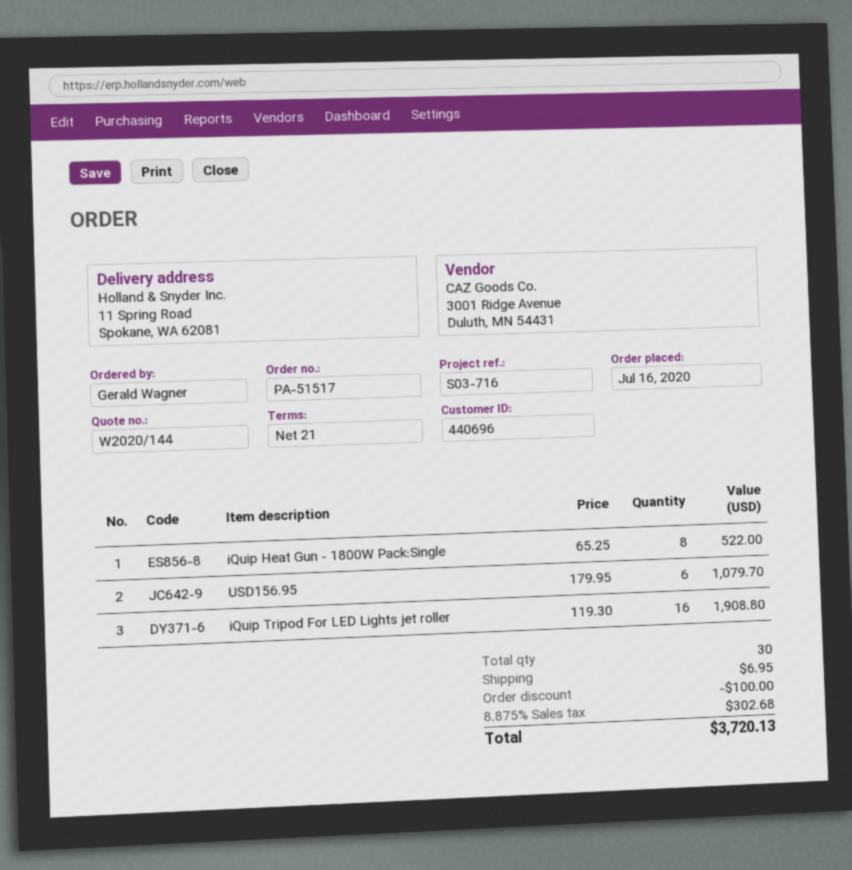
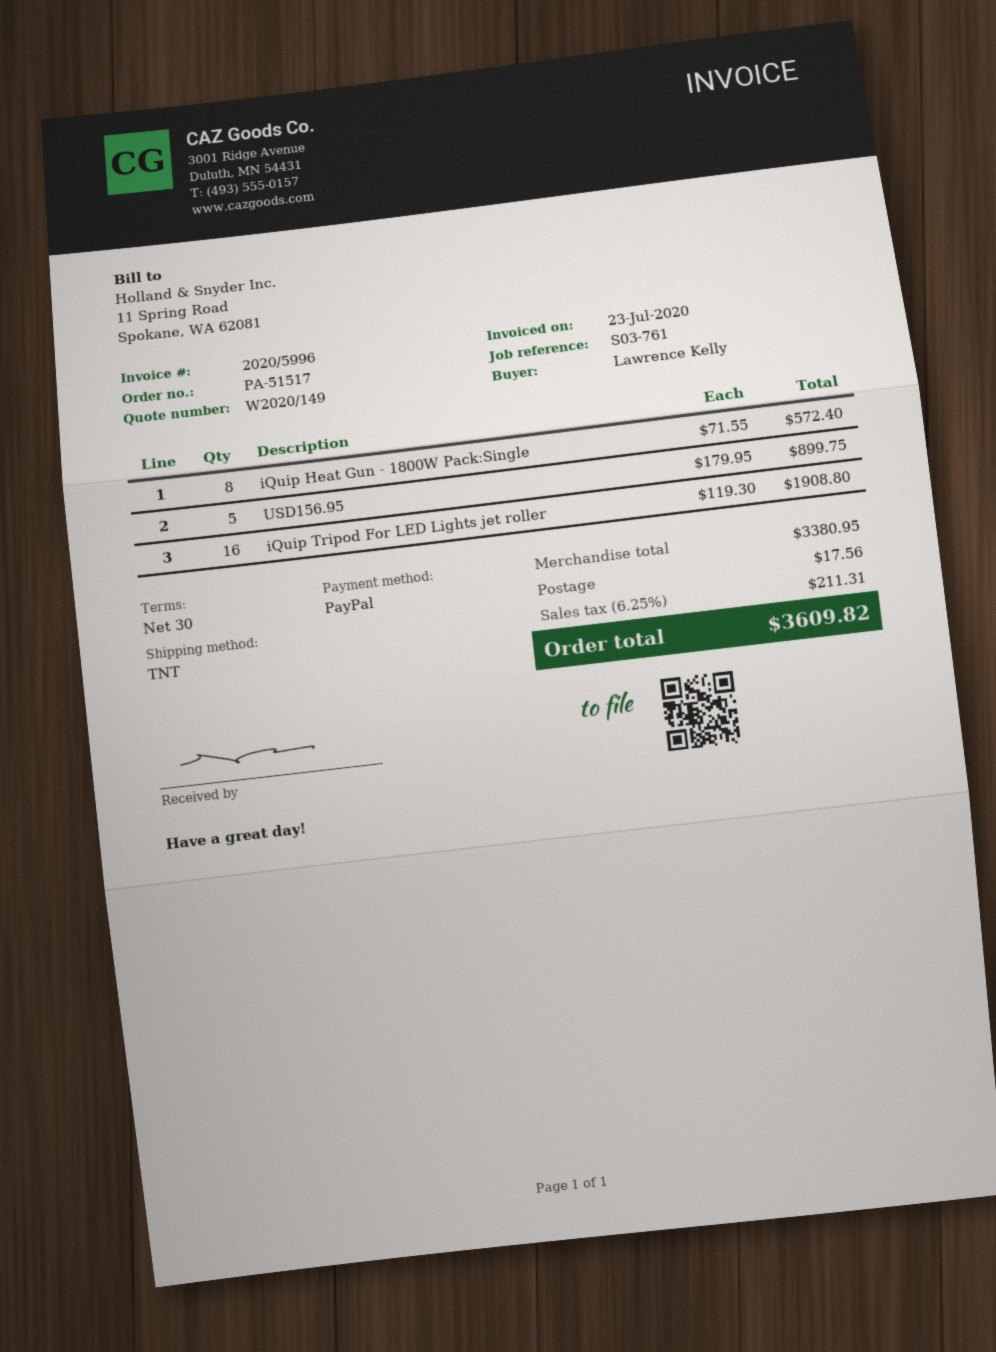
quote number: W2020/144 -> W2020/149
payment terms: 21 days -> 30 days
reference: S03-716 -> S03-761
ordered by: Gerald Wagner -> Lawrence Kelly
iQuip Heat Gun - 1800W Pack:Single: 8 x 65.25 = 522.00 -> 8 x 71.55 = 572.40
USD156.95: 6 x 179.95 = 1079.70 -> 5 x 179.95 = 899.75
discount: 100.00 -> none
shipping: 6.95 -> 17.56
tax: 8.875% = 302.68 -> 6.25% = 211.31
total: 3720.13 -> 3609.82

